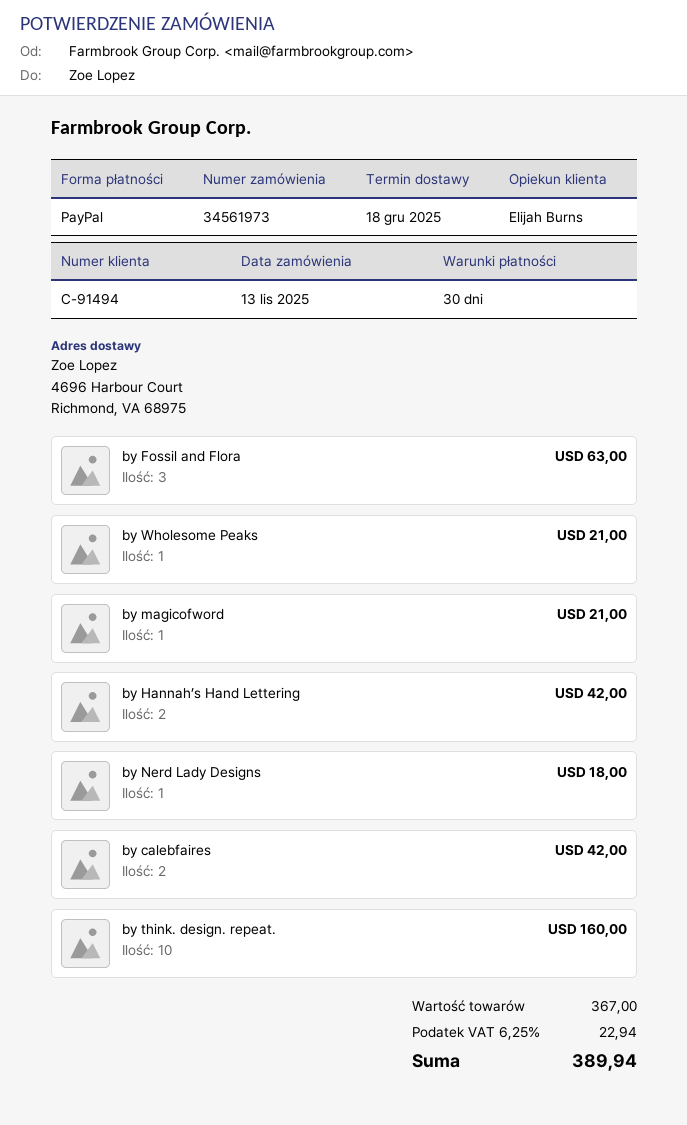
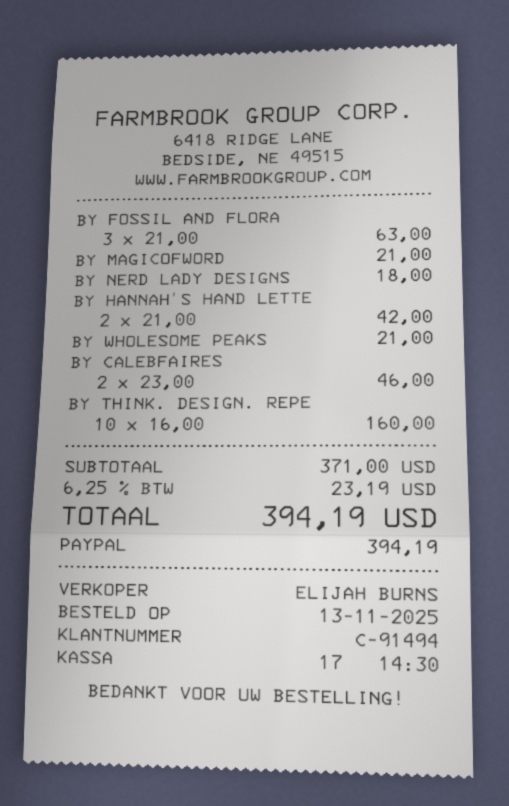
by calebfaires: 2 for 42.00 -> 2 for 46.00
subtotal: 367.00 -> 371.00
tax: 6.25% = 22.94 -> 6.25% = 23.19
total: 389.94 -> 394.19

